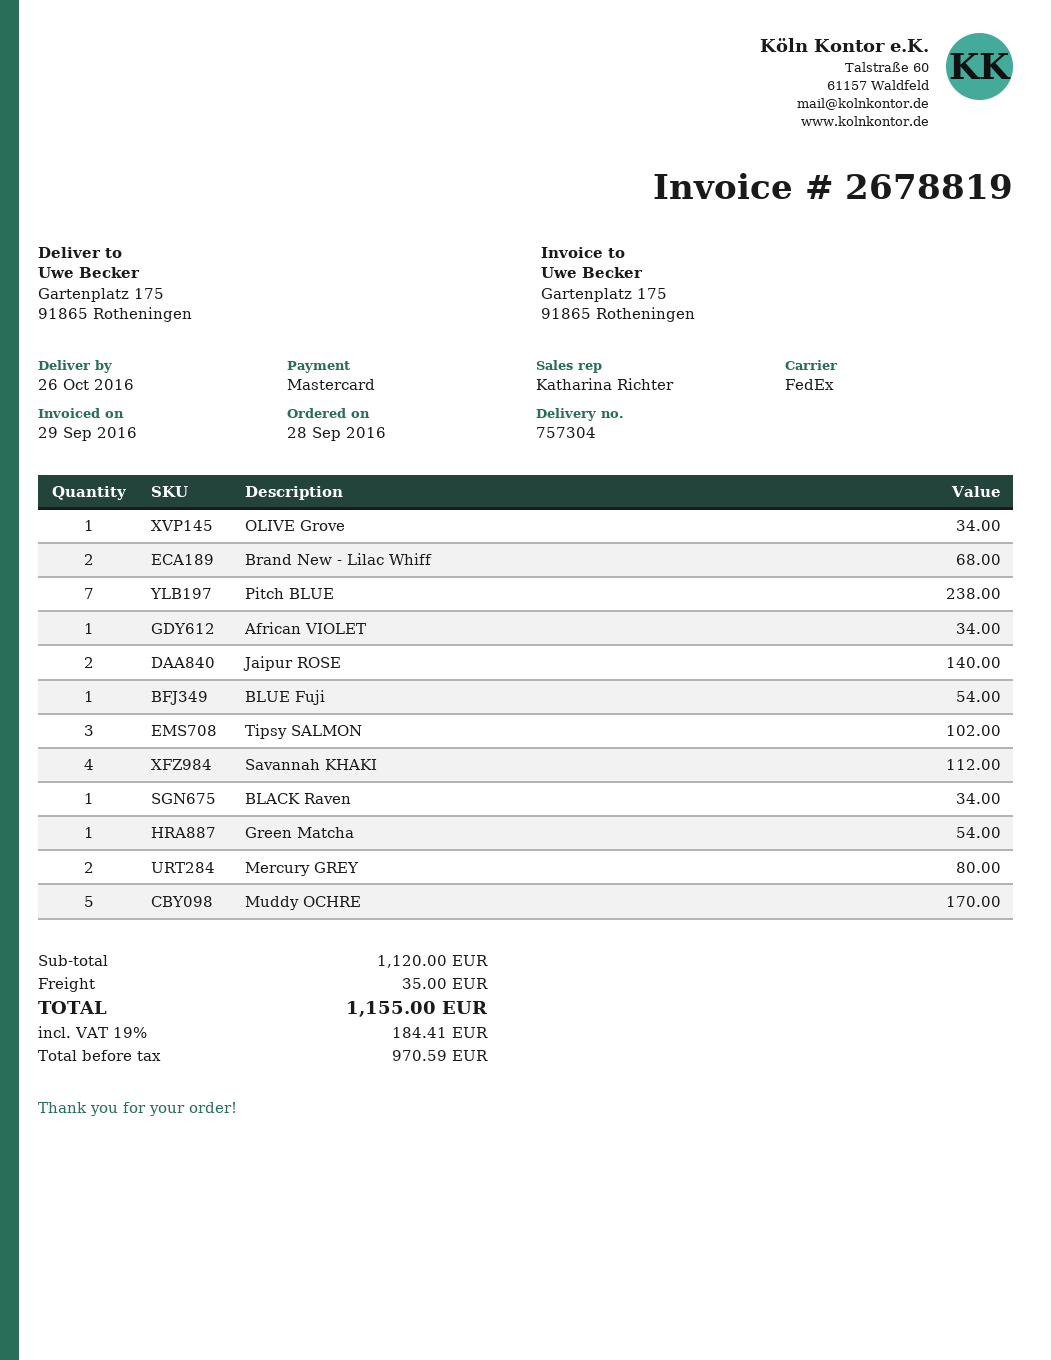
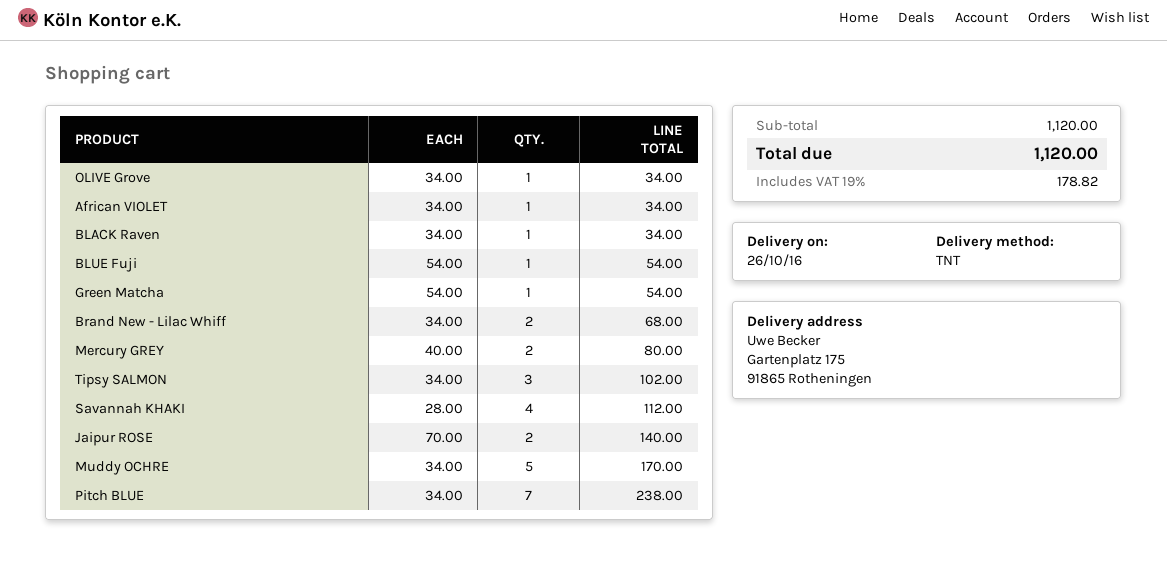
shipping method: FedEx -> TNT
shipping: 35.00 -> none
tax: 19% = 184.41 -> 19% = 178.82
total: 1155.00 -> 1120.00

